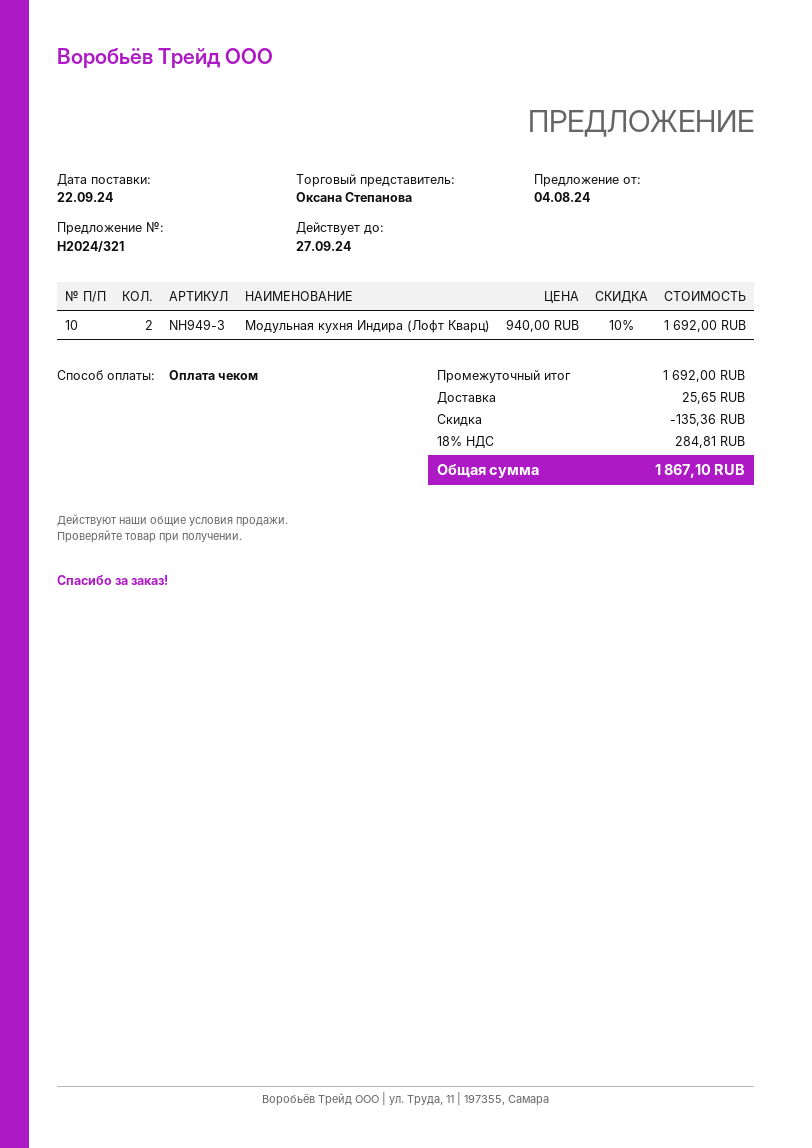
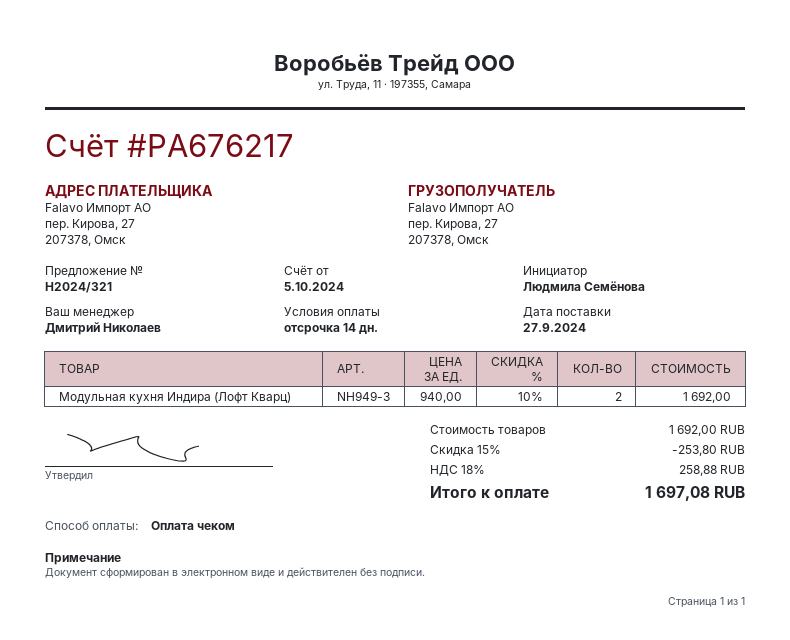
delivery date: 2024-09-22 -> 2024-09-27
sales rep: Оксана Степанова -> Дмитрий Николаев
discount: 135.36 -> 253.80
shipping: 25.65 -> none
tax: 18% = 284.81 -> 18% = 258.88
total: 1867.10 -> 1697.08

